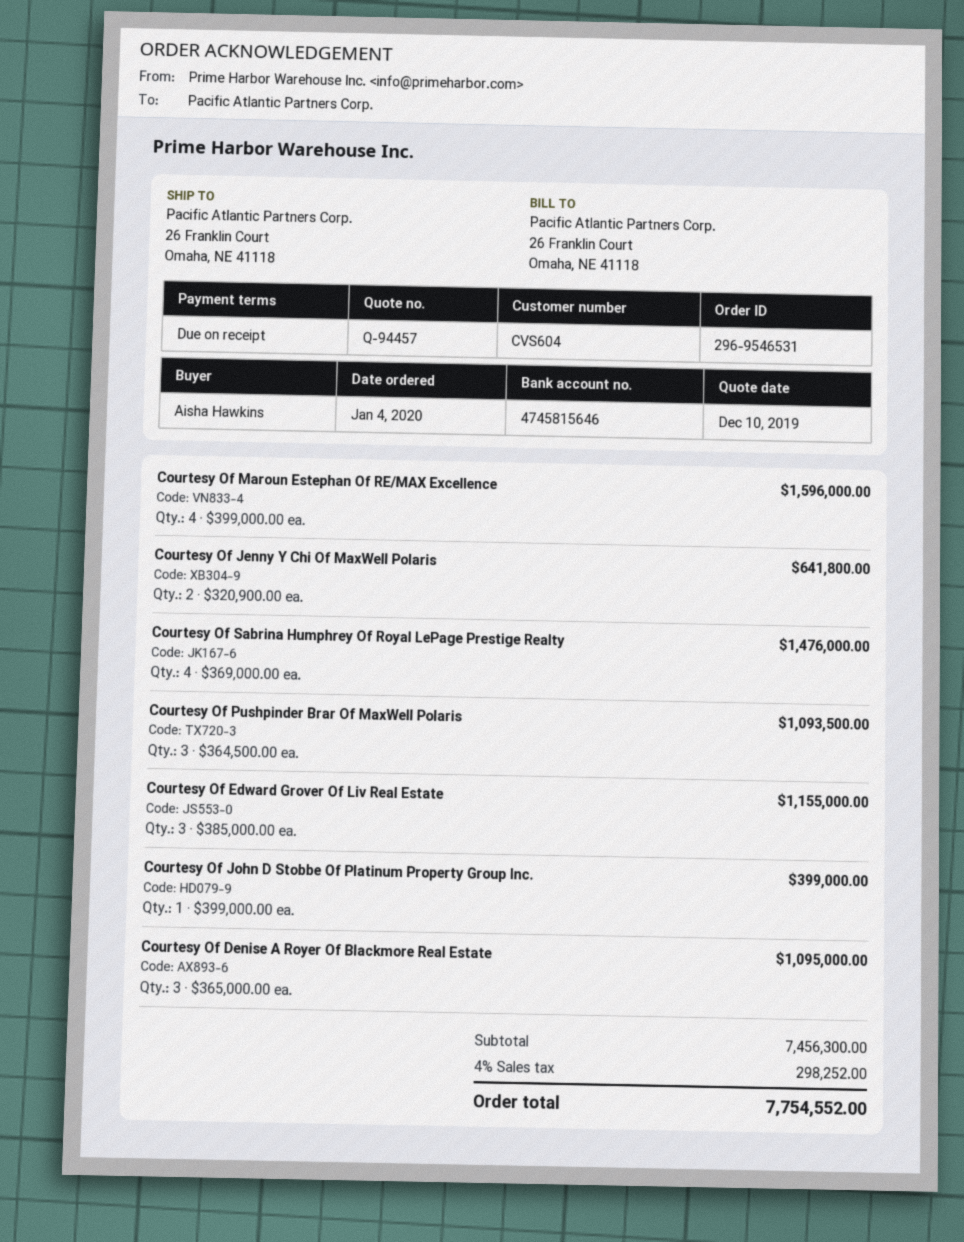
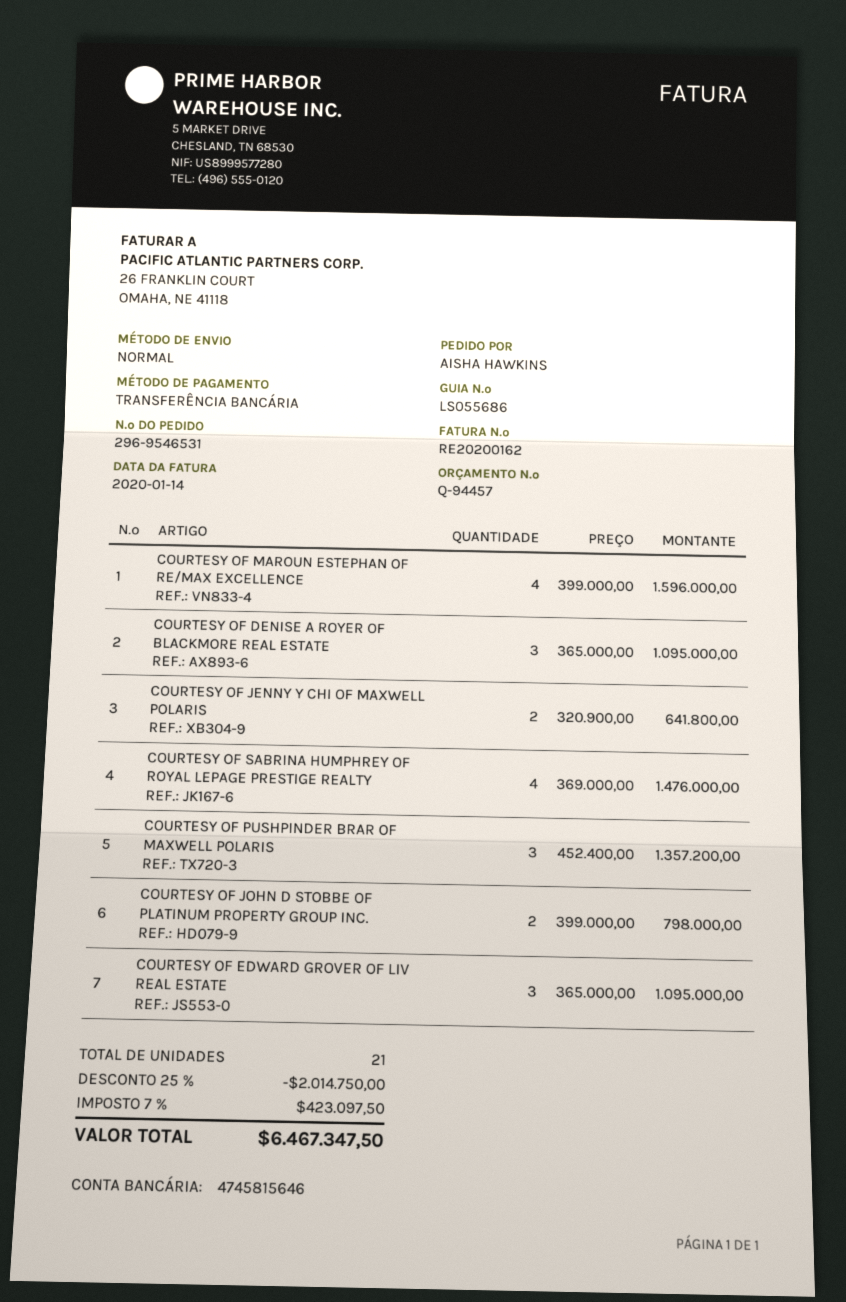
Courtesy Of Pushpinder Brar Of MaxWell Polaris: 3 x 364500.00 = 1093500.00 -> 3 x 452400.00 = 1357200.00
Courtesy Of Edward Grover Of Liv Real Estate: 3 x 385000.00 = 1155000.00 -> 3 x 365000.00 = 1095000.00
Courtesy Of John D Stobbe Of Platinum Property Group Inc.: 1 x 399000.00 = 399000.00 -> 2 x 399000.00 = 798000.00
discount: none -> 25% = 2014750.00
tax: 4% = 298252.00 -> 7% = 423097.50
total: 7754552.00 -> 6467347.50

